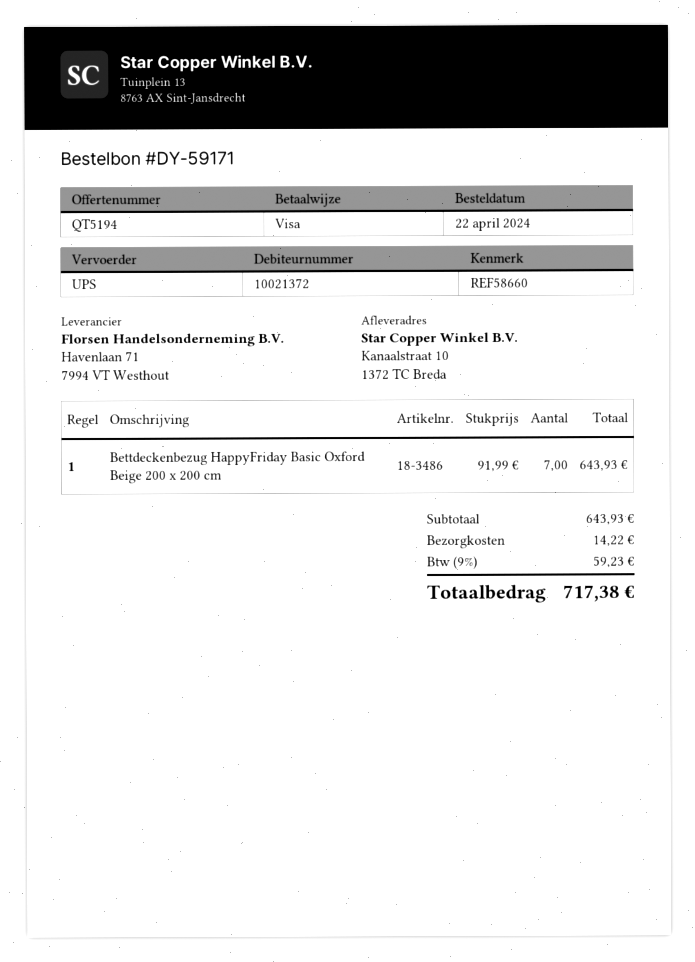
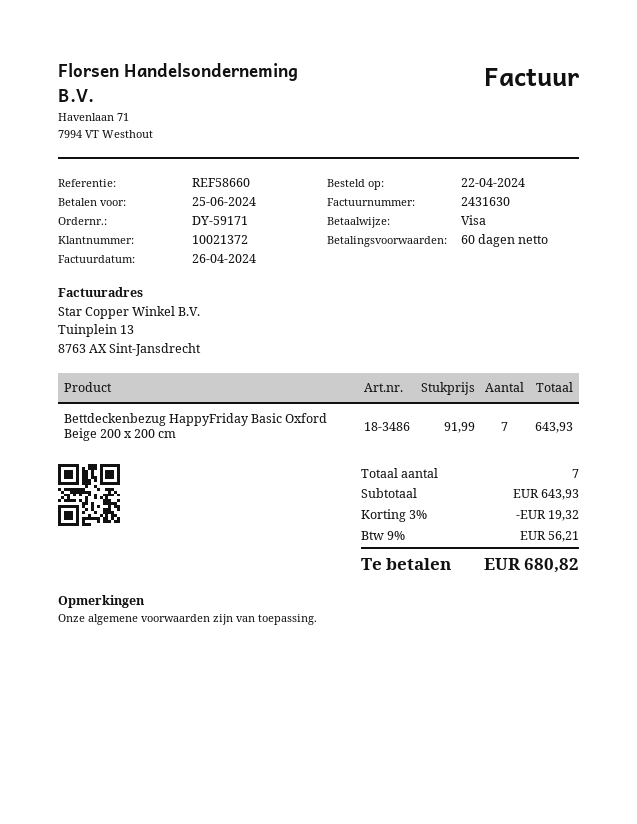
discount: none -> 3% = 19.32
shipping: 14.22 -> none
tax: 9% = 59.23 -> 9% = 56.21
total: 717.38 -> 680.82

